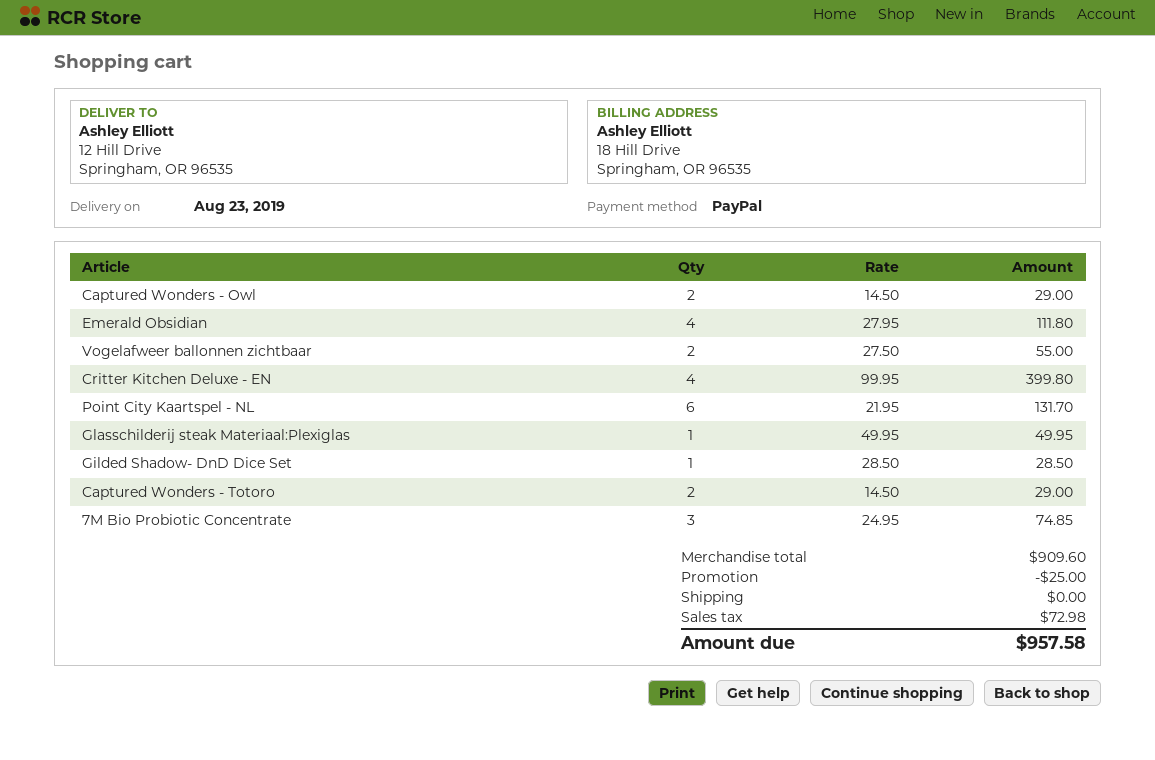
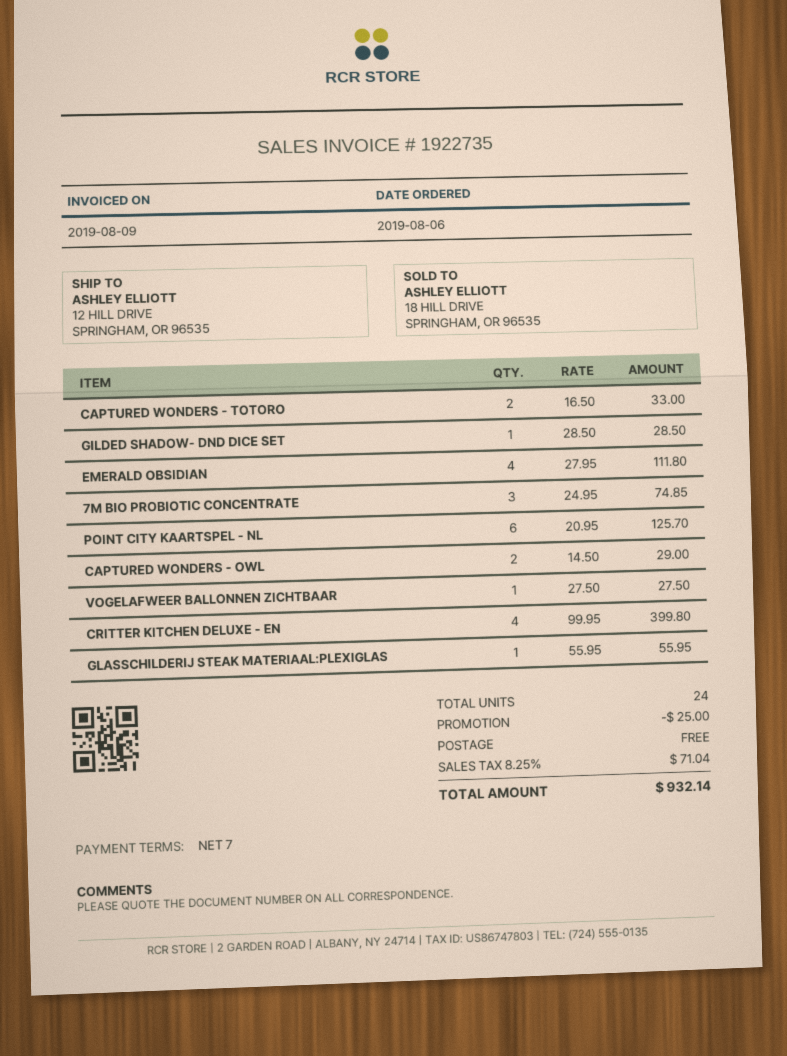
Vogelafweer ballonnen zichtbaar: 2 x 27.50 = 55.00 -> 1 x 27.50 = 27.50
Point City Kaartspel - NL: 6 x 21.95 = 131.70 -> 6 x 20.95 = 125.70
Glasschilderij steak Materiaal:Plexiglas: 1 x 49.95 = 49.95 -> 1 x 55.95 = 55.95
Captured Wonders - Totoro: 2 x 14.50 = 29.00 -> 2 x 16.50 = 33.00
tax: 72.98 -> 71.04
total: 957.58 -> 932.14

